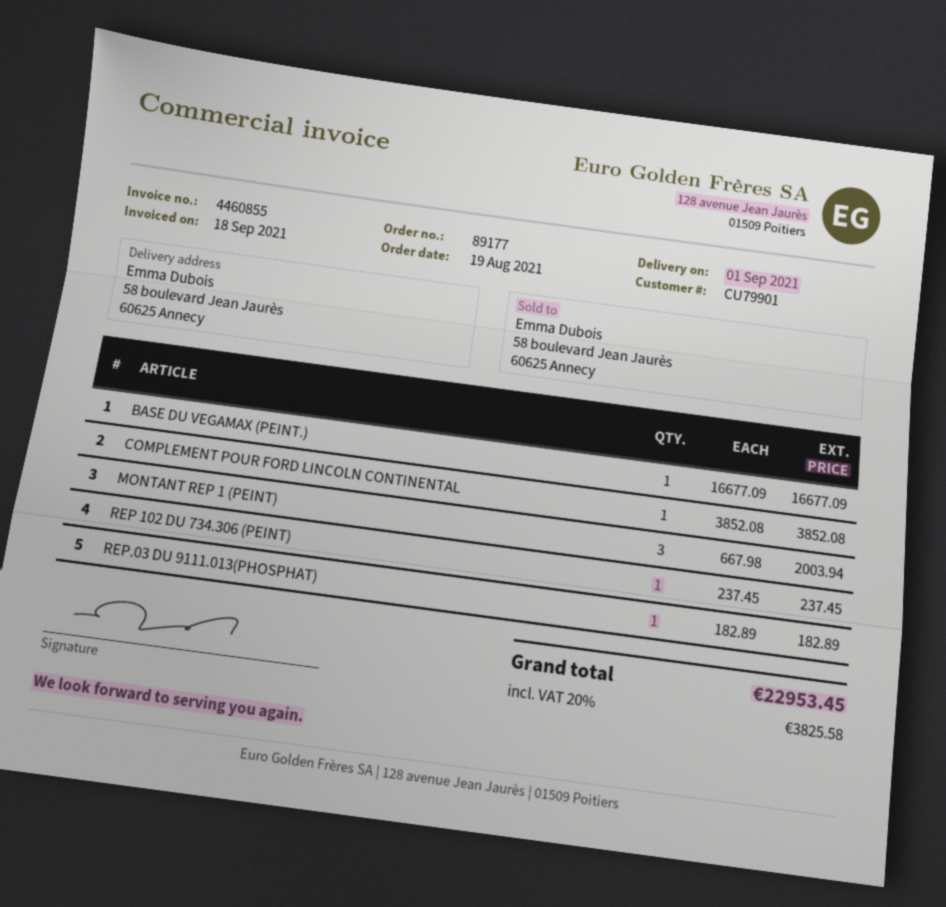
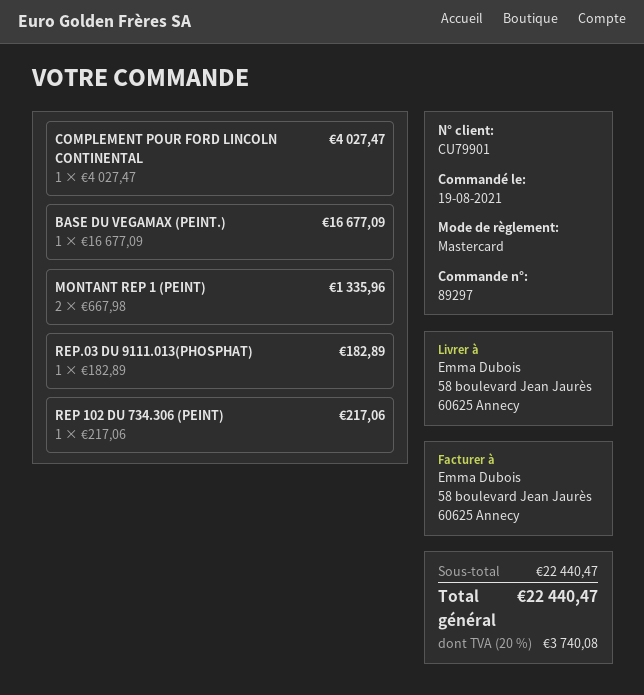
order number: 89177 -> 89297
COMPLEMENT POUR FORD LINCOLN CONTINENTAL: 1 x 3852.08 = 3852.08 -> 1 x 4027.47 = 4027.47
MONTANT REP 1 (PEINT): 3 x 667.98 = 2003.94 -> 2 x 667.98 = 1335.96
REP 102 DU 734.306 (PEINT): 1 x 237.45 = 237.45 -> 1 x 217.06 = 217.06
tax: 20% = 3825.58 -> 20% = 3740.08
total: 22953.45 -> 22440.47

